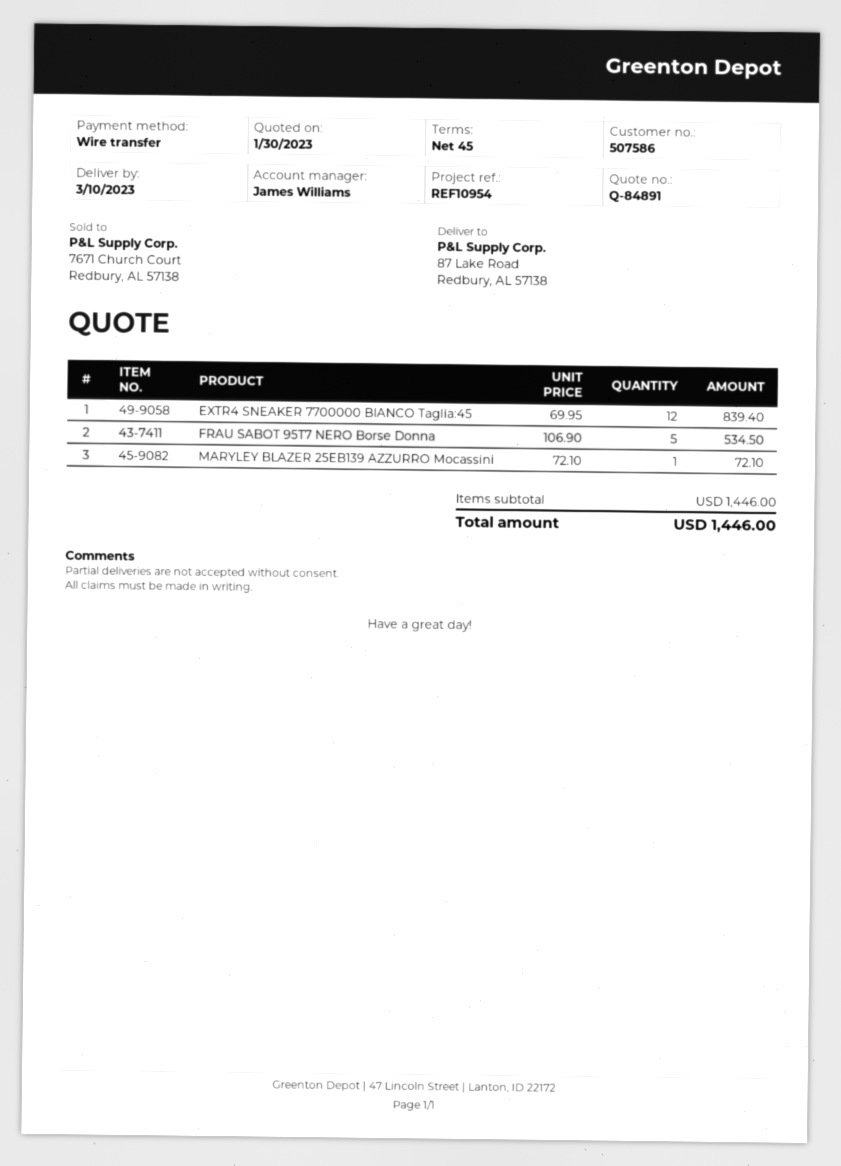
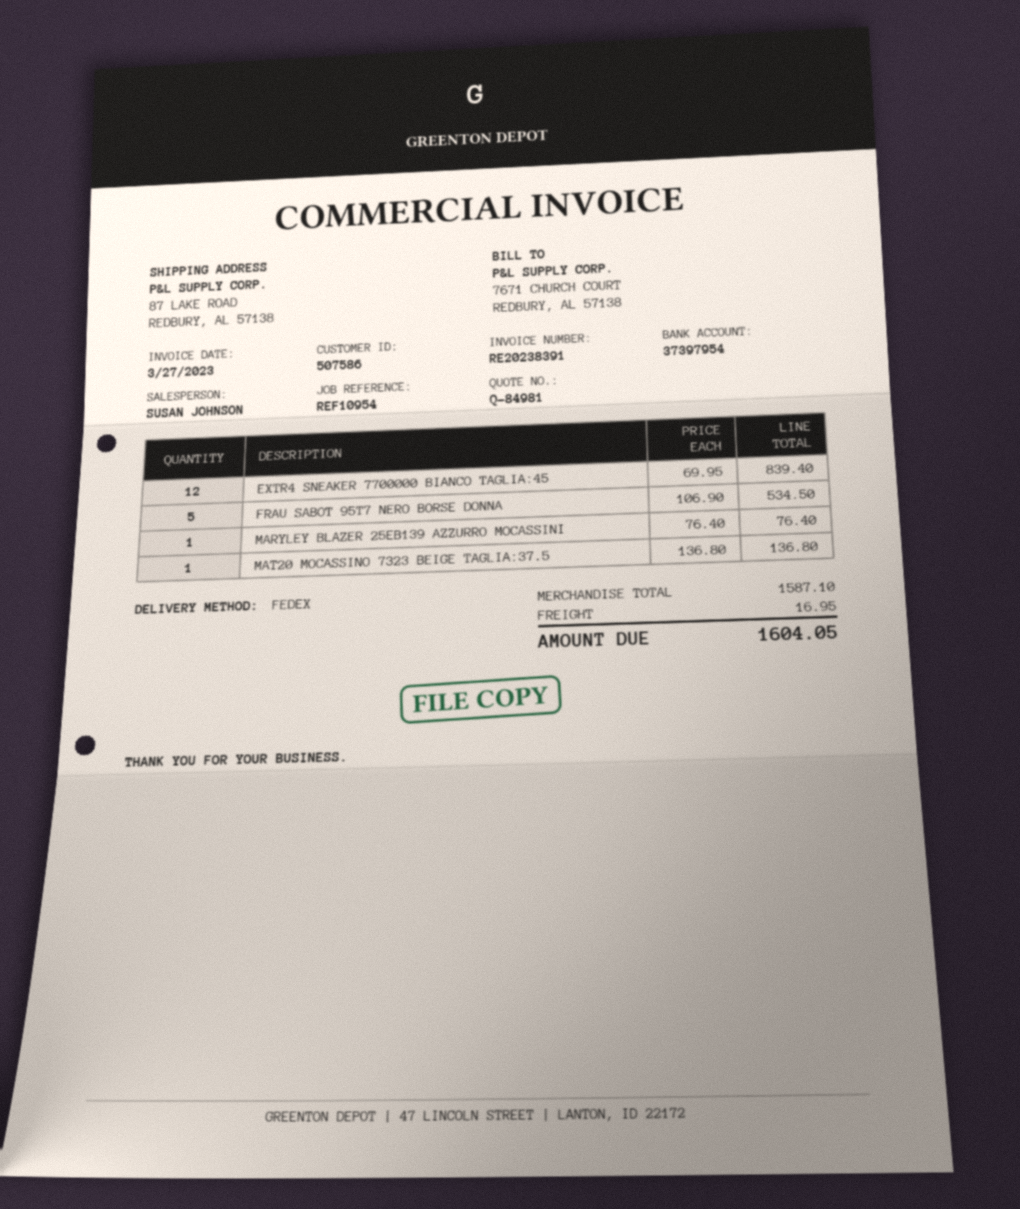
quote number: Q-84891 -> Q-84981
sales rep: James Williams -> SUSAN JOHNSON
MARYLEY BLAZER 25EB139 AZZURRO Mocassini: 1 x 72.10 = 72.10 -> 1 x 76.40 = 76.40
MAT20 MOCASSINO 7323 BEIGE TAGLIA:37.5: none -> 1 x 136.80 = 136.80
subtotal: 1446.00 -> 1587.10
shipping: none -> 16.95
total: 1446.00 -> 1604.05

